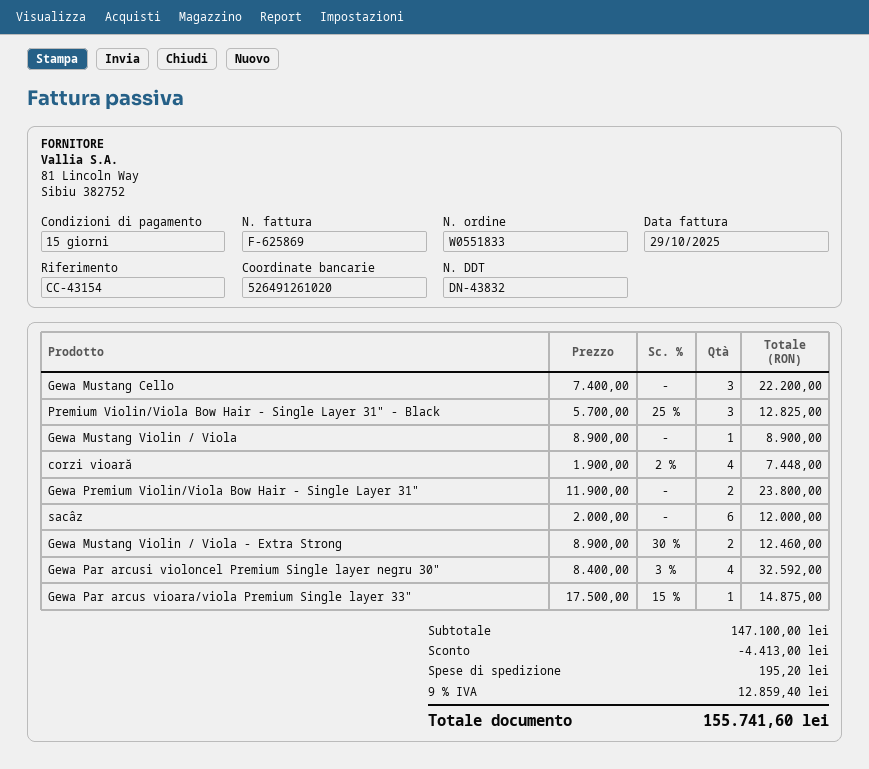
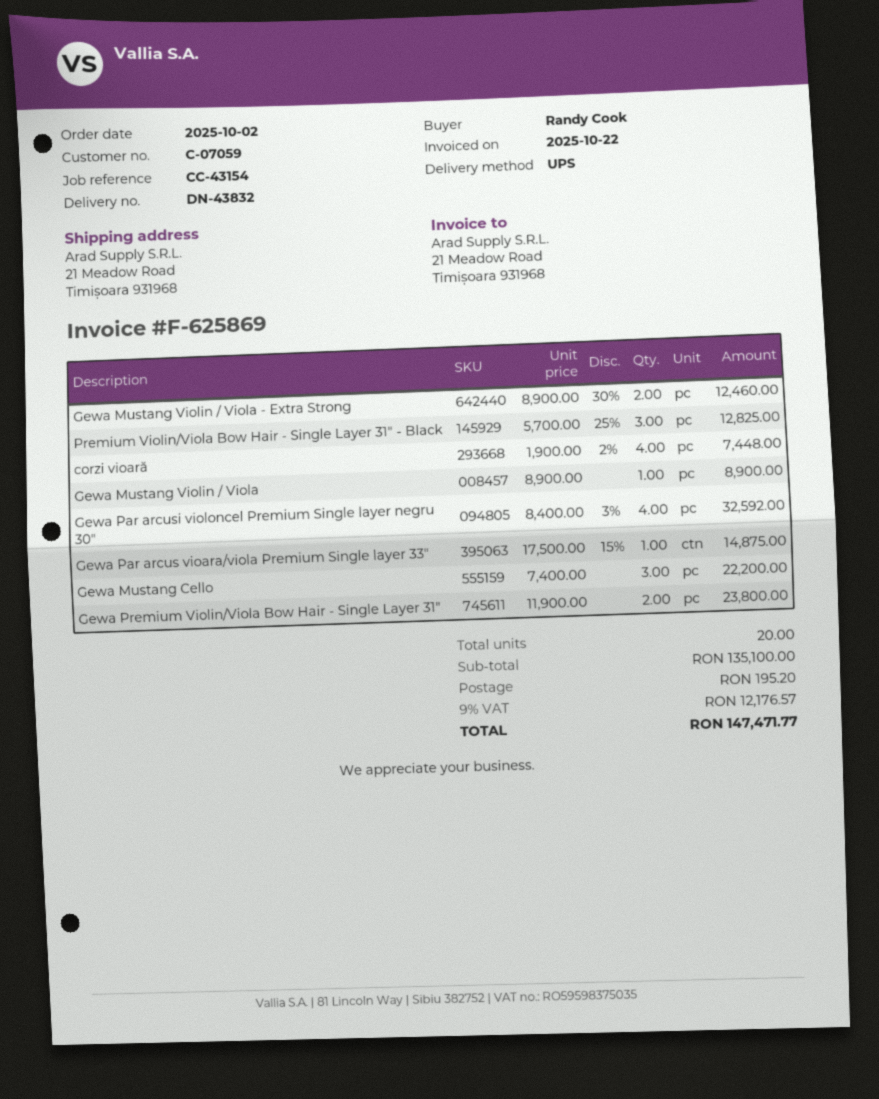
invoice date: 2025-10-29 -> 2025-10-22
sacâz: 6 x 2000.00 = 12000.00 -> none
subtotal: 147100.00 -> 135100.00
discount: 4413.00 -> none
tax: 9% = 12859.40 -> 9% = 12176.57
total: 155741.60 -> 147471.77

